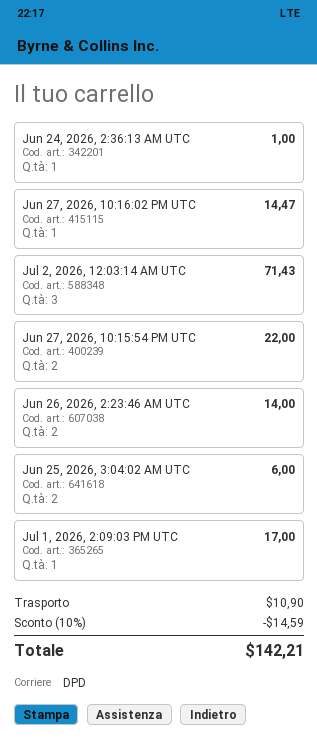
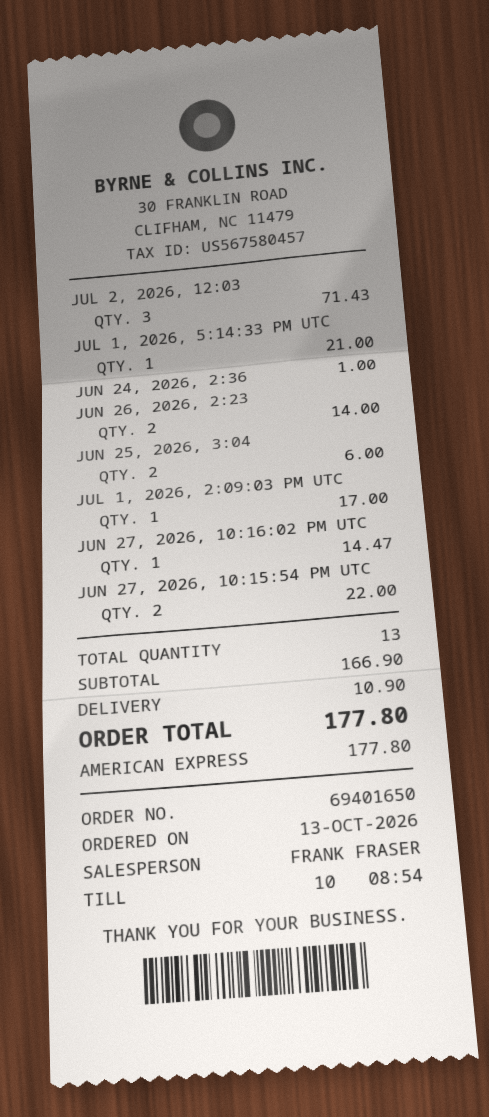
JUL 1, 2026, 5:14:33 PM UTC: none -> 1 for 21.00
discount: 10% = 14.59 -> none
total: 142.21 -> 177.80

